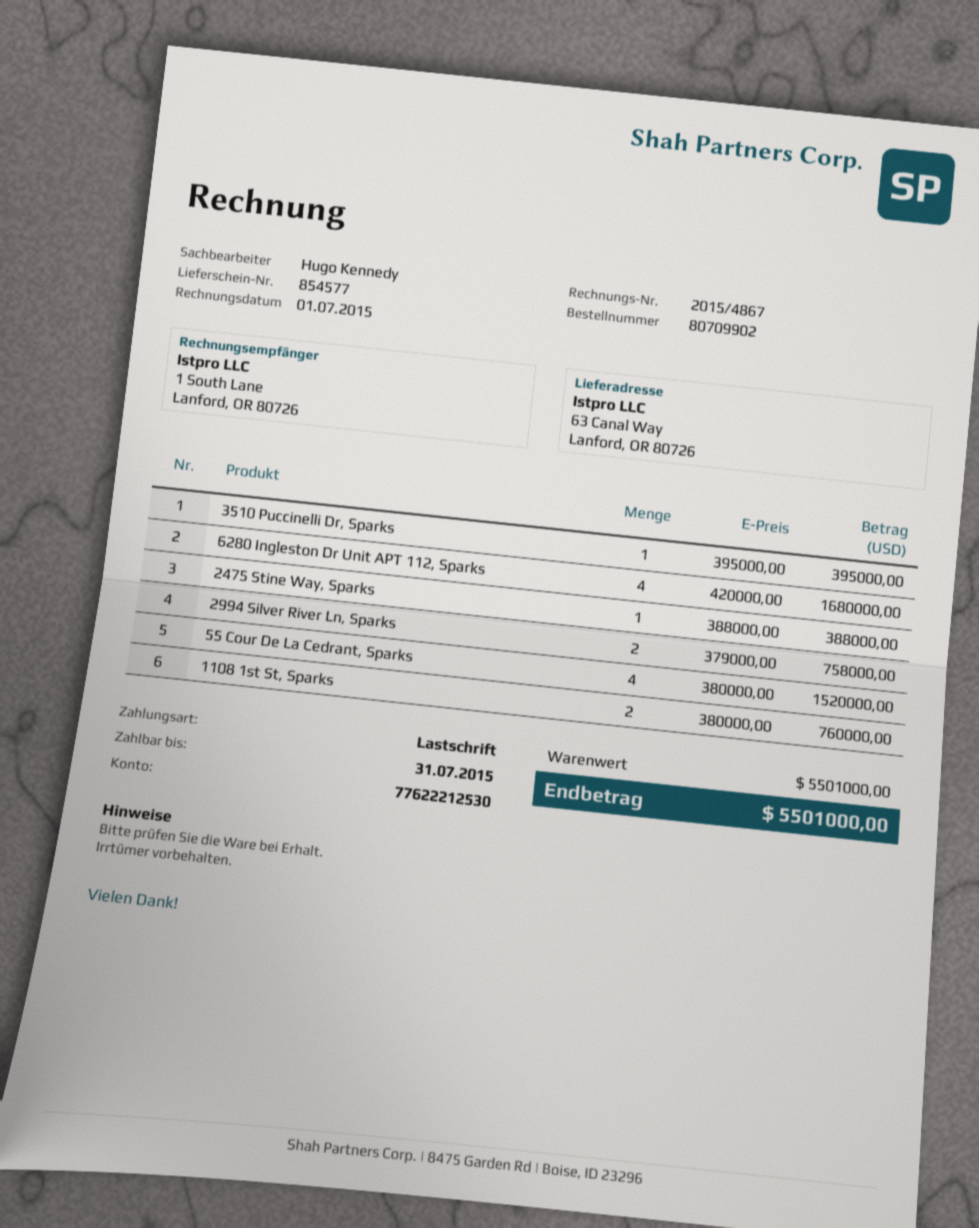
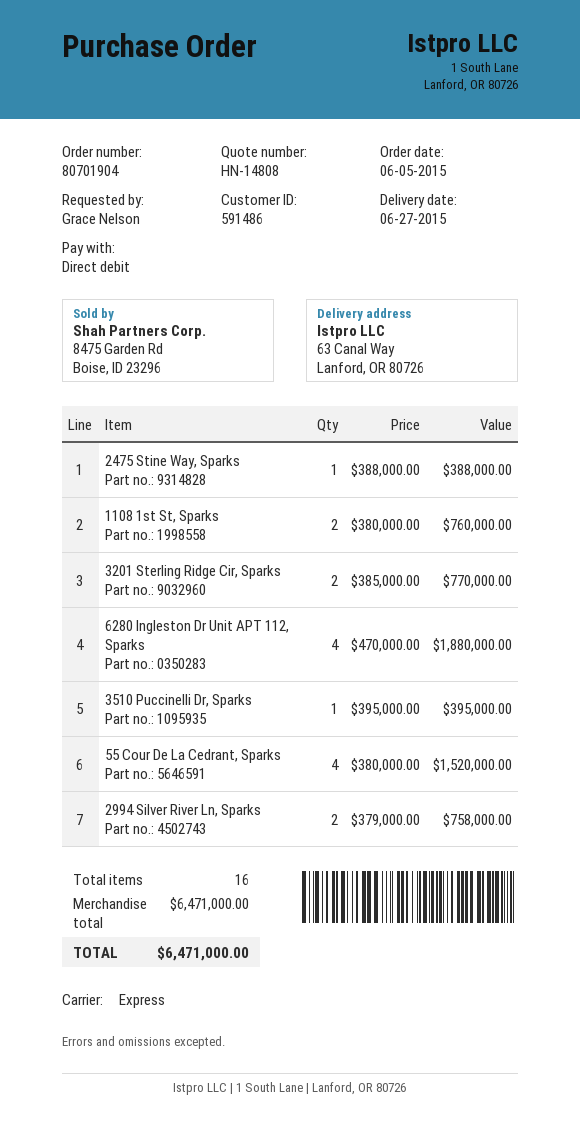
order number: 80709902 -> 80701904
6280 Ingleston Dr Unit APT 112, Sparks: 4 x 420000.00 = 1680000.00 -> 4 x 470000.00 = 1880000.00
3201 Sterling Ridge Cir, Sparks: none -> 2 x 385000.00 = 770000.00
subtotal: 5501000.00 -> 6471000.00
total: 5501000.00 -> 6471000.00

